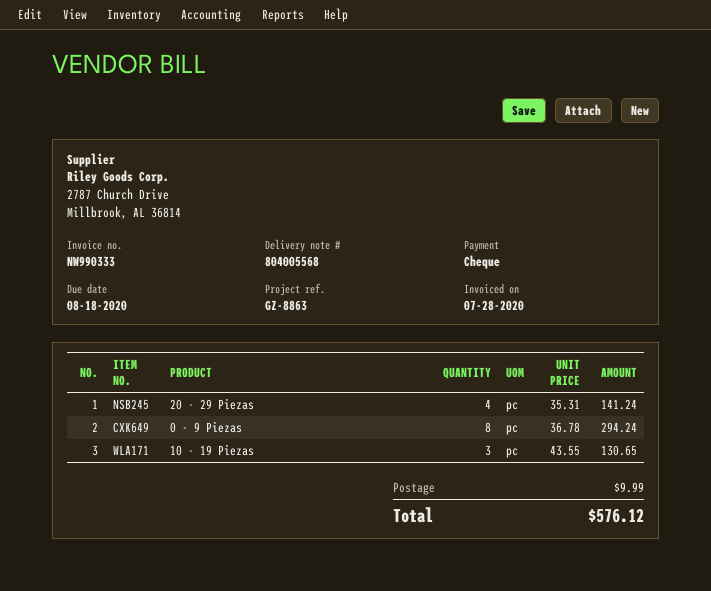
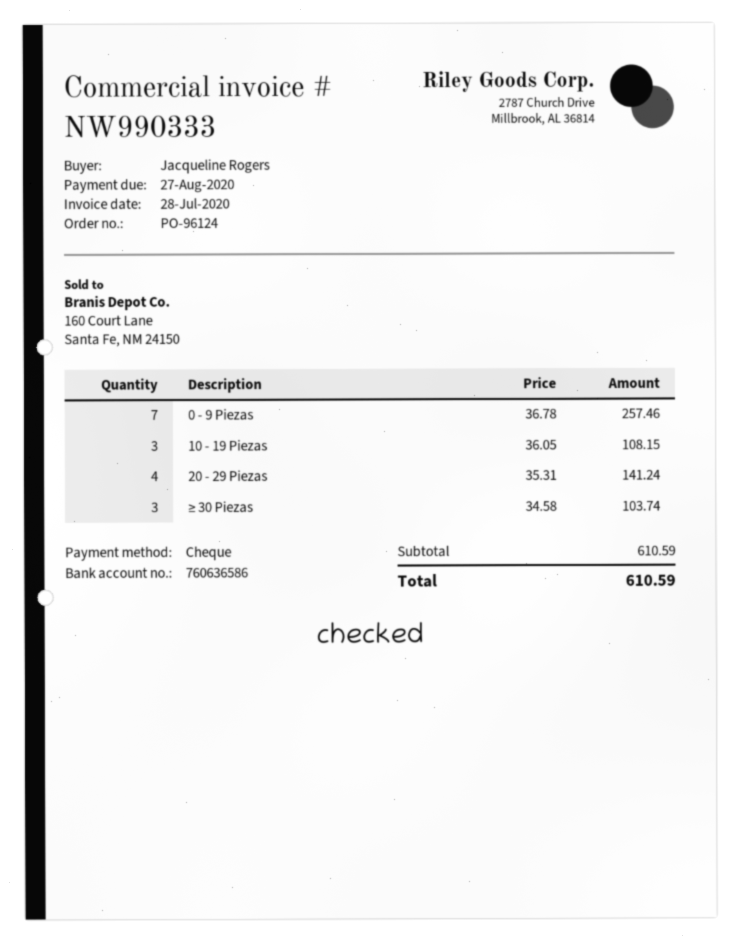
due date: 2020-08-18 -> 2020-08-27
0 - 9 Piezas: 8 x 36.78 = 294.24 -> 7 x 36.78 = 257.46
10 - 19 Piezas: 3 x 43.55 = 130.65 -> 3 x 36.05 = 108.15
≥ 30 Piezas: none -> 3 x 34.58 = 103.74
shipping: 9.99 -> none
total: 576.12 -> 610.59

